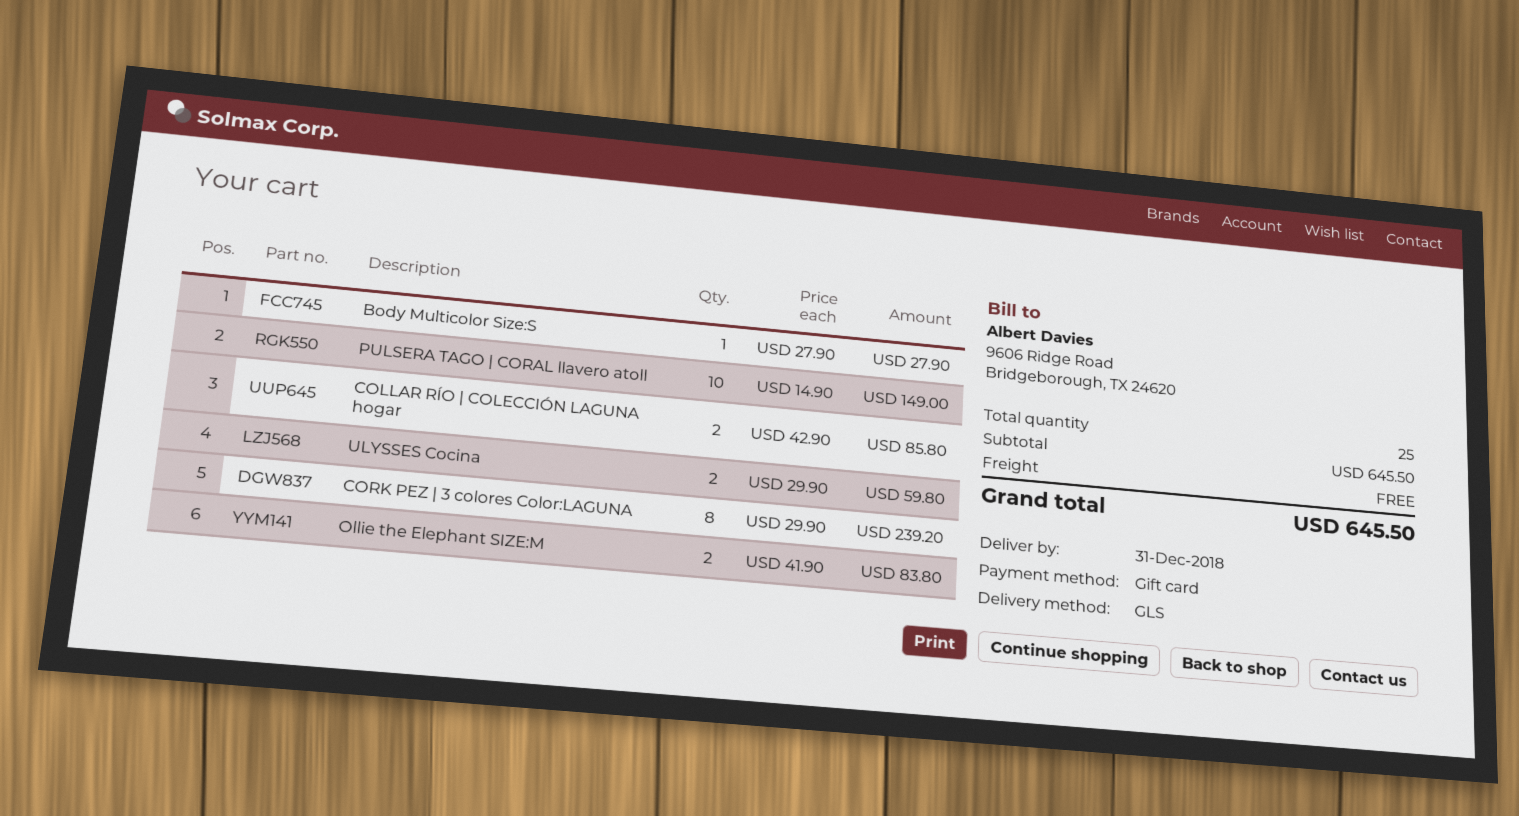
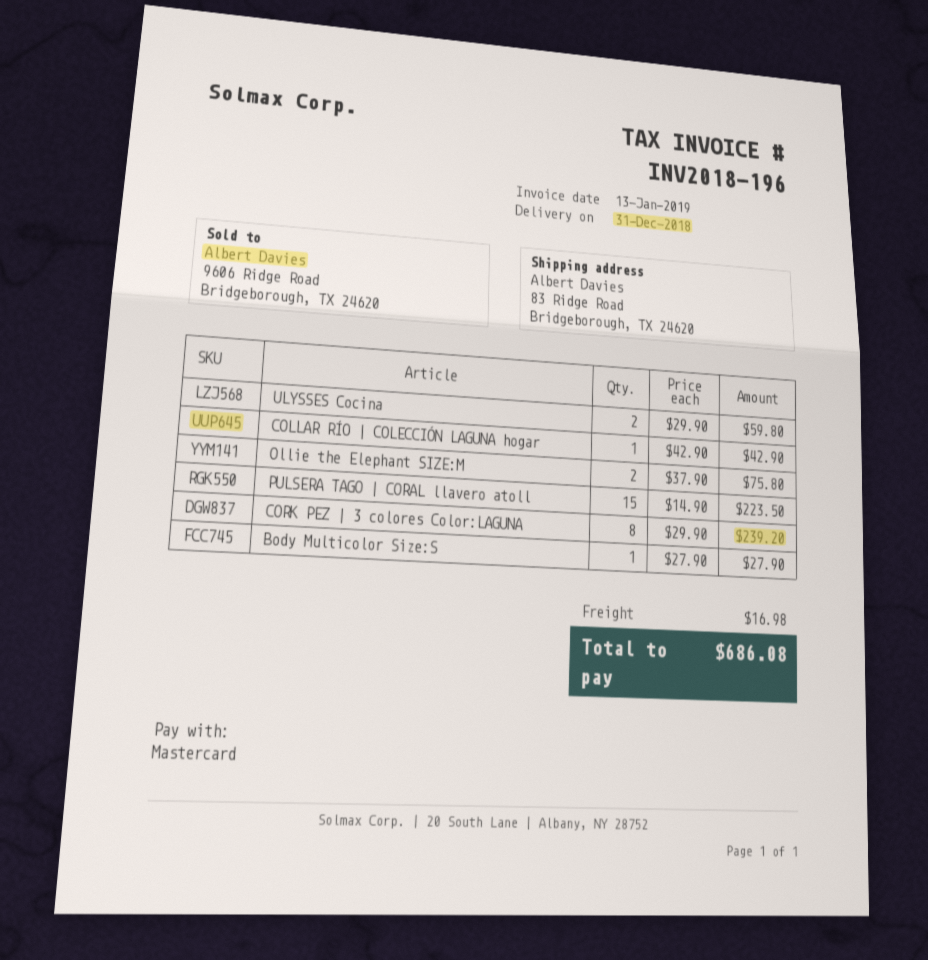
payment method: gift card -> Mastercard
PULSERA TAGO | CORAL llavero atoll: 10 x 14.90 = 149.00 -> 15 x 14.90 = 223.50
COLLAR RÍO | COLECCIÓN LAGUNA hogar: 2 x 42.90 = 85.80 -> 1 x 42.90 = 42.90
Ollie the Elephant SIZE:M: 2 x 41.90 = 83.80 -> 2 x 37.90 = 75.80
shipping: 0.00 -> 16.98
total: 645.50 -> 686.08

